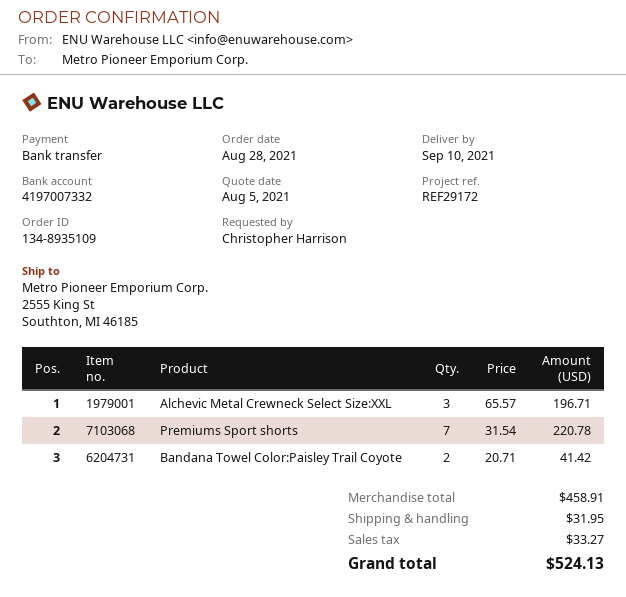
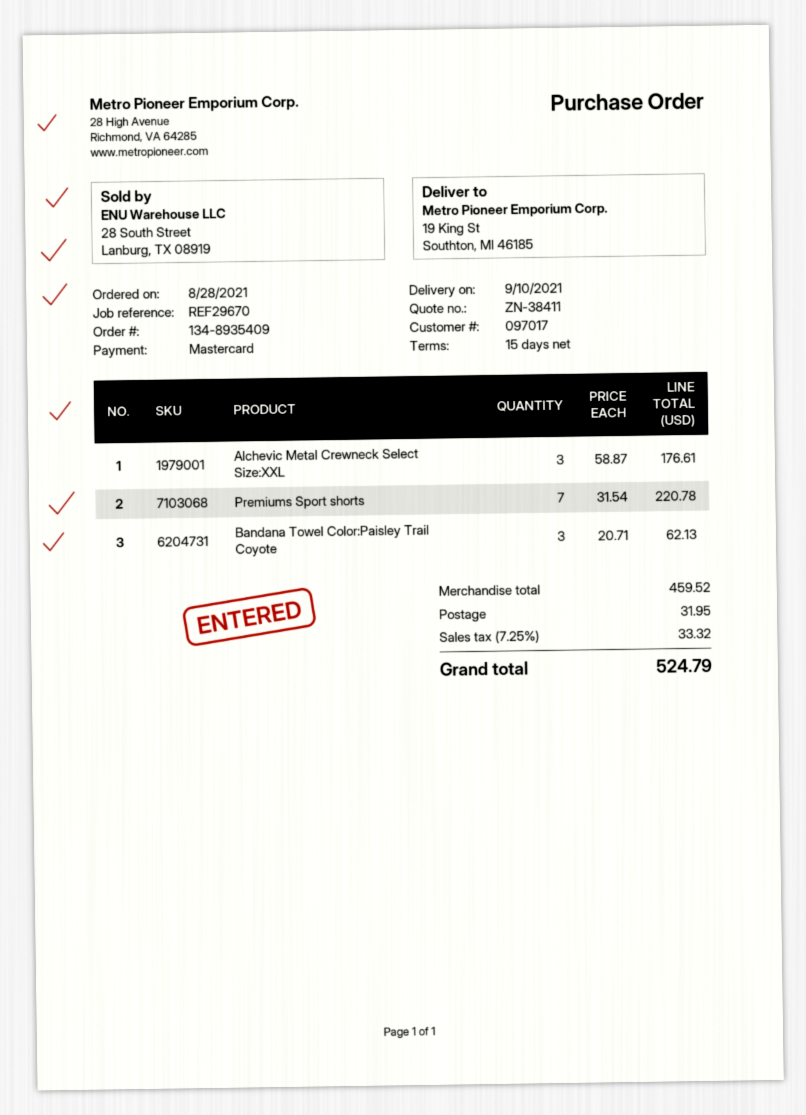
order number: 134-8935109 -> 134-8935409
reference: REF29172 -> REF29670
payment method: bank transfer -> Mastercard
ship to: 2555 King St, Southton, MI 46185 -> 19 King St, Southton, MI 46185
Alchevic Metal Crewneck Select Size:XXL: 3 x 65.57 = 196.71 -> 3 x 58.87 = 176.61
Bandana Towel Color:Paisley Trail Coyote: 2 x 20.71 = 41.42 -> 3 x 20.71 = 62.13
subtotal: 458.91 -> 459.52
tax: 33.27 -> 33.32
total: 524.13 -> 524.79

